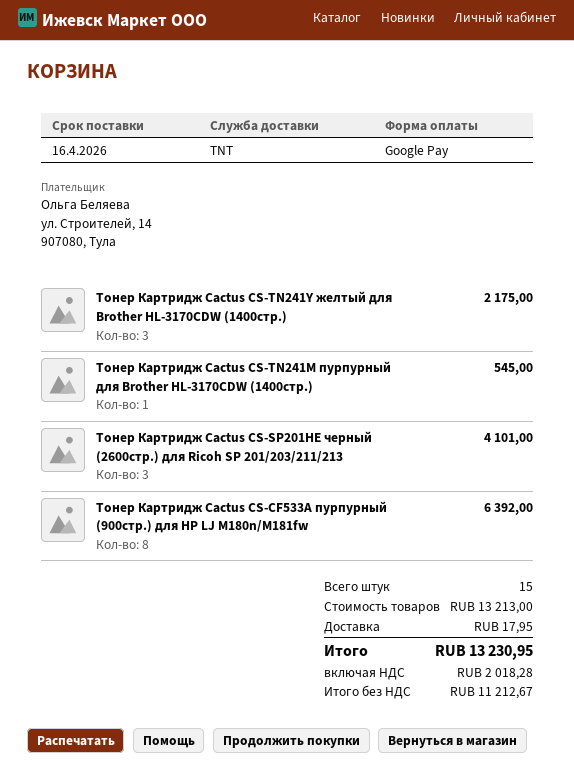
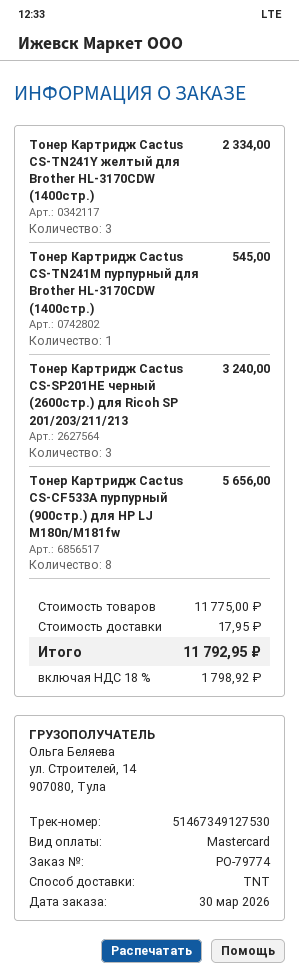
payment method: Google Pay -> Mastercard
Тонер Картридж Cactus CS-TN241Y желтый для Brother HL-3170CDW (1400стр.): 3 for 2175.00 -> 3 for 2334.00
Тонер Картридж Cactus CS-SP201HE черный (2600стр.) для Ricoh SP 201/203/211/213: 3 for 4101.00 -> 3 for 3240.00
Тонер Картридж Cactus CS-CF533A пурпурный (900стр.) для HP LJ M180n/M181fw: 8 for 6392.00 -> 8 for 5656.00
subtotal: 13213.00 -> 11775.00
tax: 2018.28 -> 1798.92
total: 13230.95 -> 11792.95

